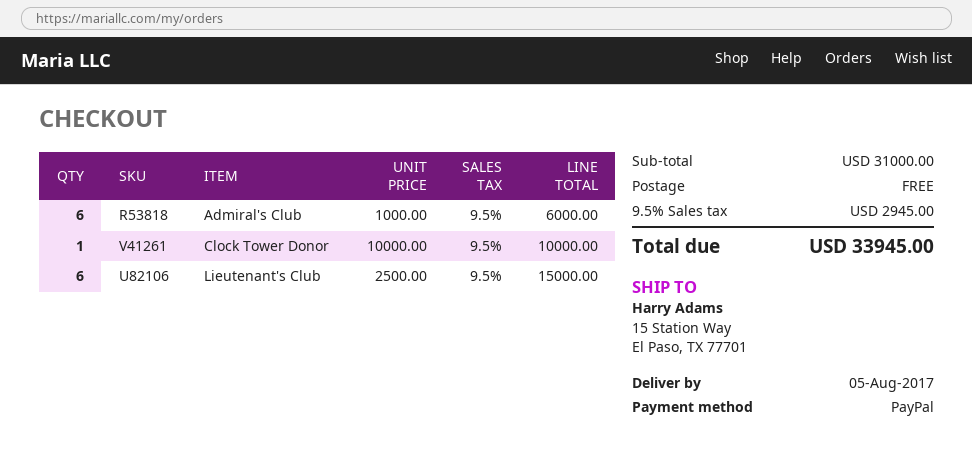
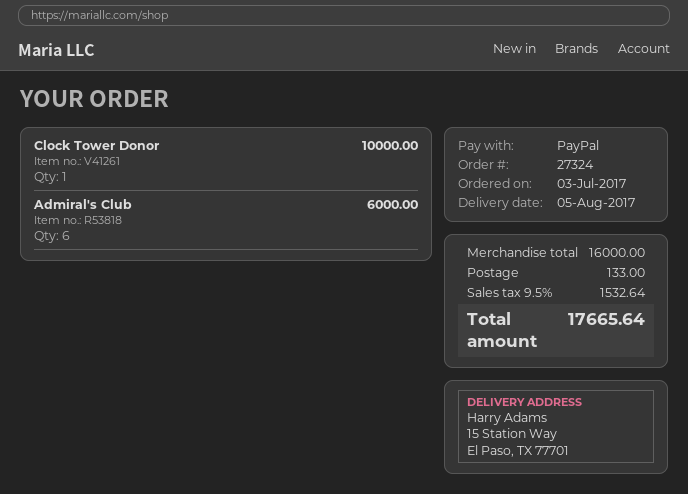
Lieutenant's Club: 6 for 15000.00 -> none
subtotal: 31000.00 -> 16000.00
shipping: 0.00 -> 133.00
tax: 9.5% = 2945.00 -> 9.5% = 1532.64
total: 33945.00 -> 17665.64

